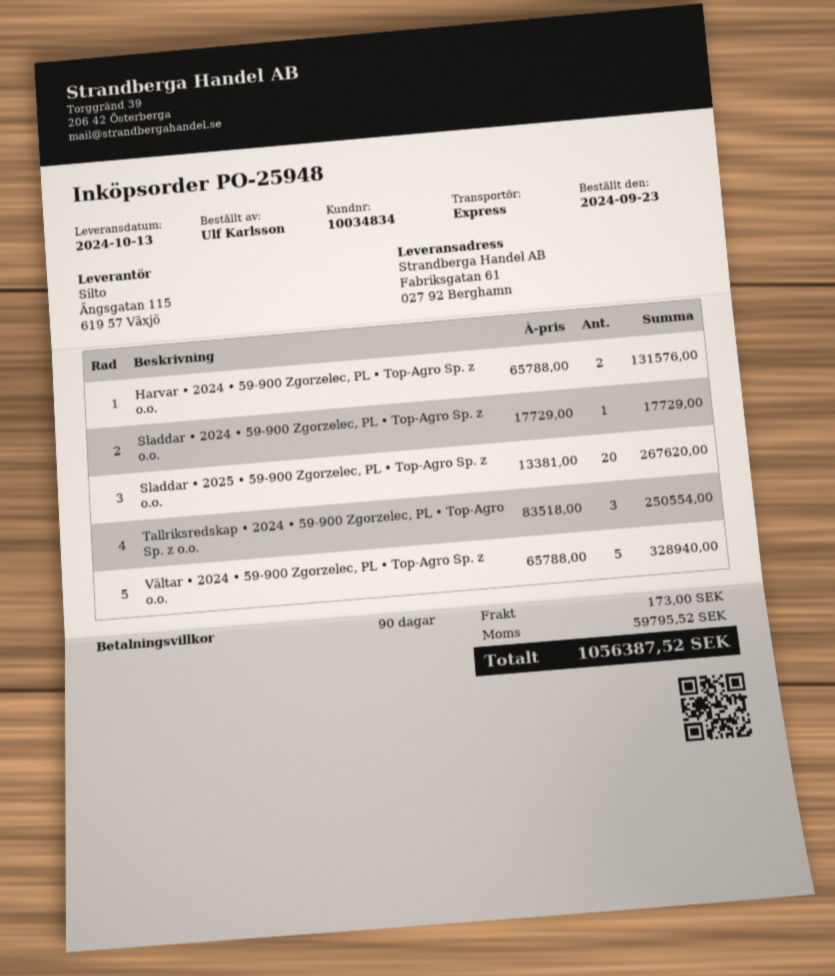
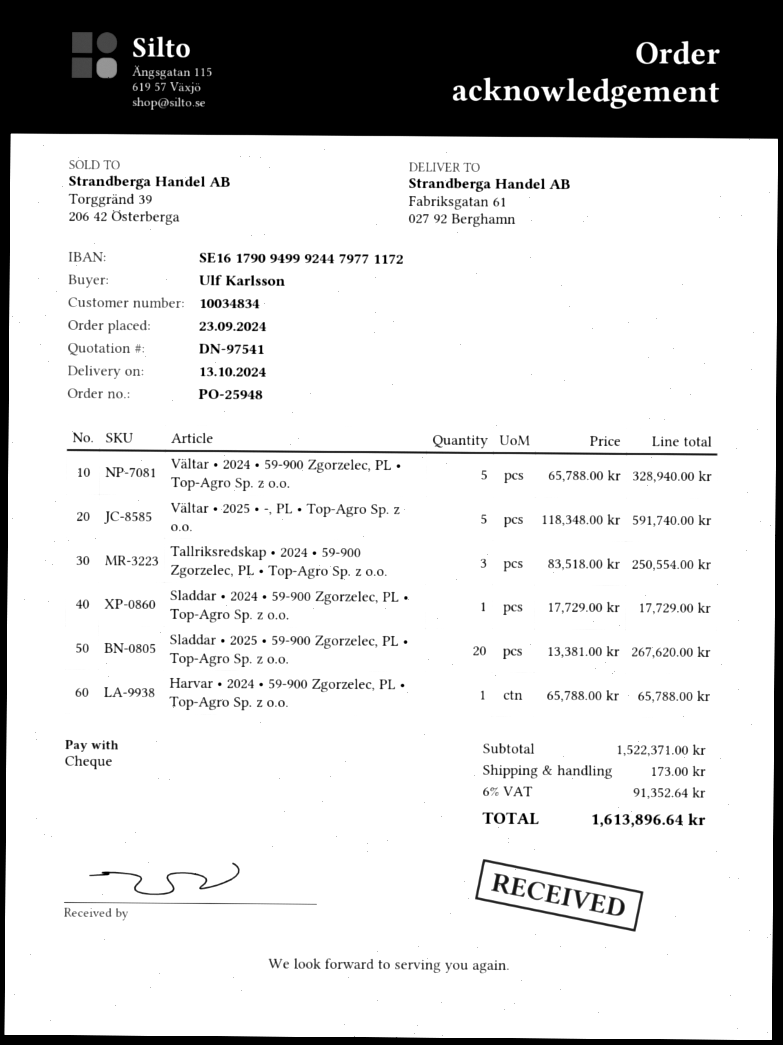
Harvar • 2024 • 59-900 Zgorzelec, PL • Top-Agro Sp. z o.o.: 2 x 65788.00 = 131576.00 -> 1 x 65788.00 = 65788.00
Vältar • 2025 • -, PL • Top-Agro Sp. z o.o.: none -> 5 x 118348.00 = 591740.00
tax: 59795.52 -> 91352.64
total: 1056387.52 -> 1613896.64

